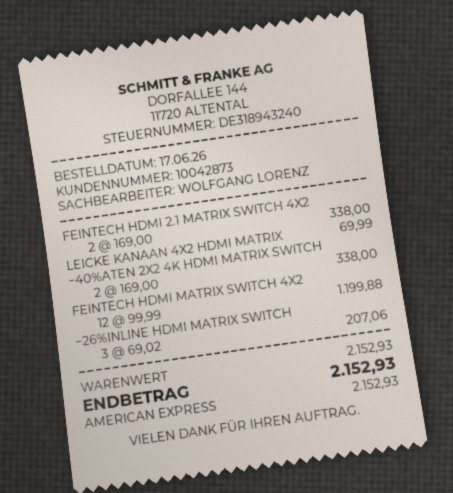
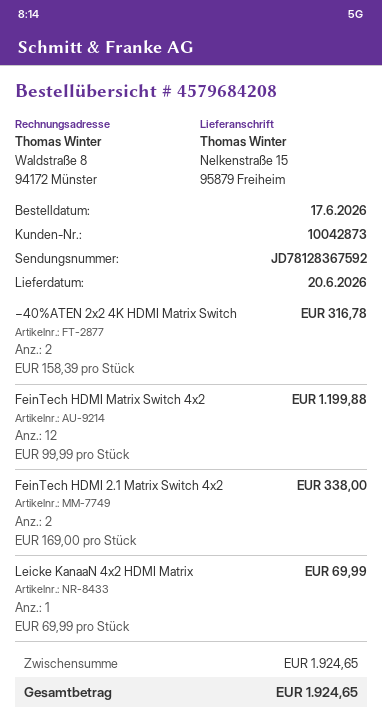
−40%ATEN 2X2 4K HDMI MATRIX SWITCH: 2 x 169.00 = 338.00 -> 2 x 158.39 = 316.78
−26%INLINE HDMI MATRIX SWITCH: 3 x 69.02 = 207.06 -> none
subtotal: 2152.93 -> 1924.65
total: 2152.93 -> 1924.65

